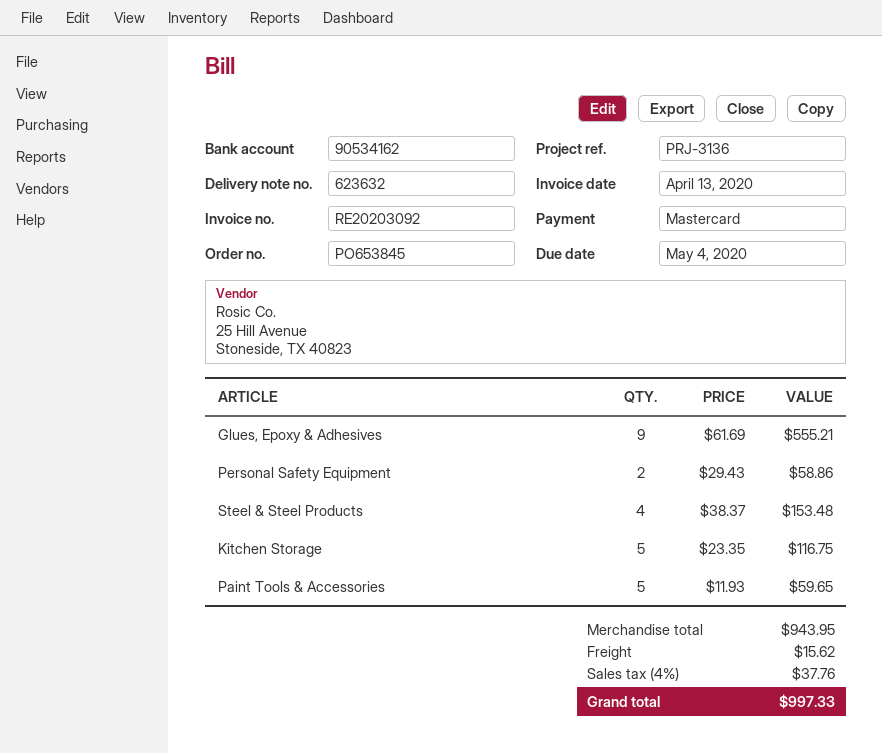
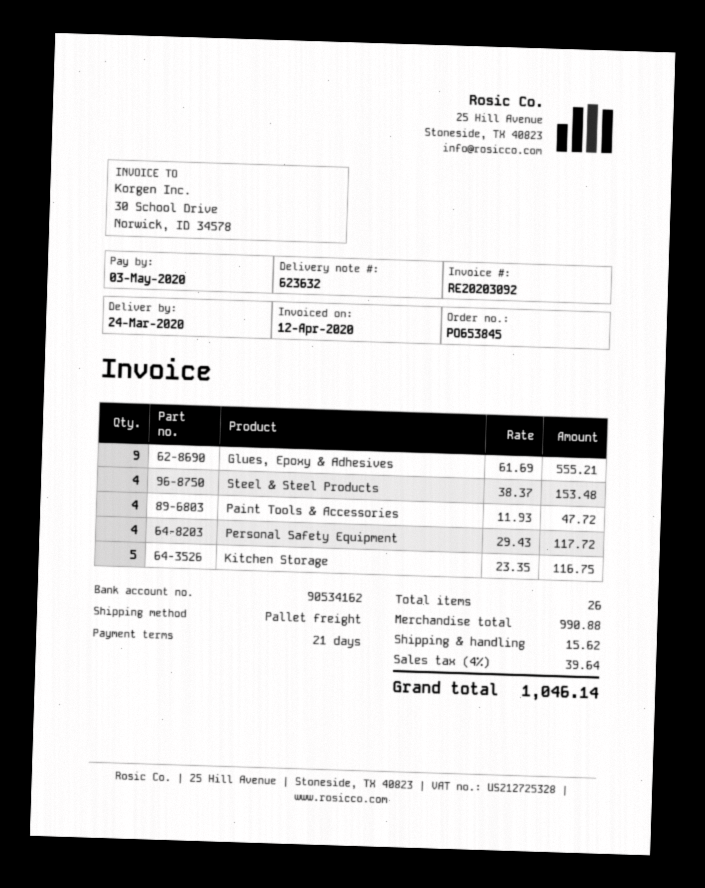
invoice date: 2020-04-13 -> 2020-04-12
due date: 2020-05-04 -> 2020-05-03
Personal Safety Equipment: 2 x 29.43 = 58.86 -> 4 x 29.43 = 117.72
Paint Tools & Accessories: 5 x 11.93 = 59.65 -> 4 x 11.93 = 47.72
subtotal: 943.95 -> 990.88
tax: 4% = 37.76 -> 4% = 39.64
total: 997.33 -> 1046.14

